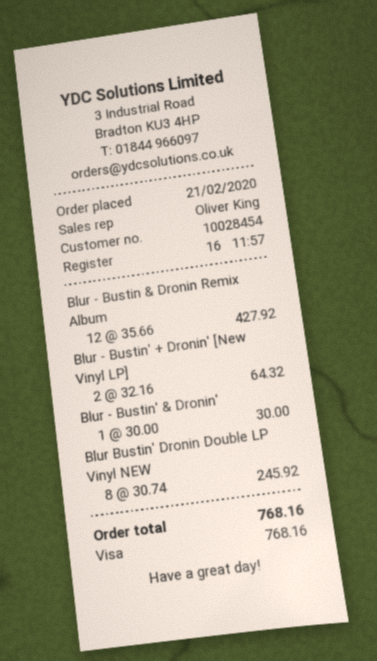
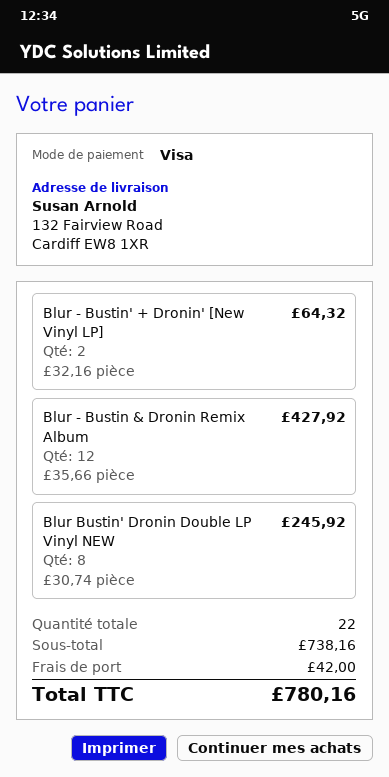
Blur - Bustin' & Dronin': 1 x 30.00 = 30.00 -> none
shipping: none -> 42.00
total: 768.16 -> 780.16

